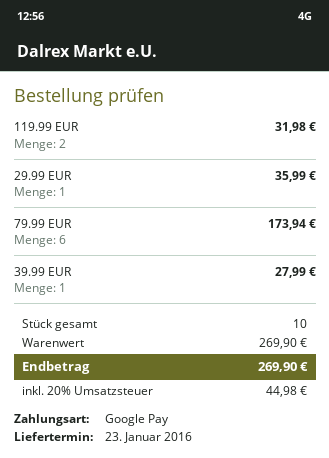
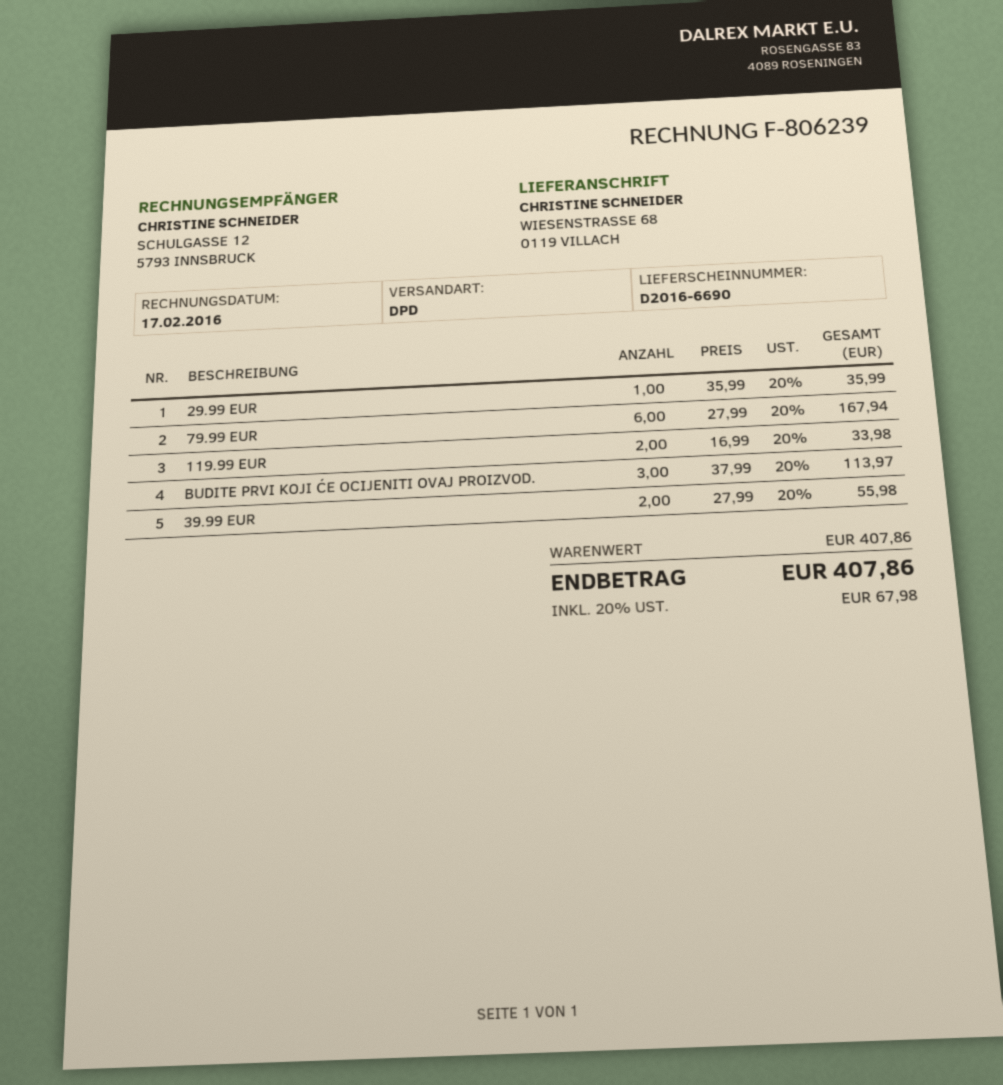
119.99 EUR: 2 for 31.98 -> 2 for 33.98
79.99 EUR: 6 for 173.94 -> 6 for 167.94
39.99 EUR: 1 for 27.99 -> 2 for 55.98
BUDITE PRVI KOJI ĆE OCIJENITI OVAJ PROIZVOD.: none -> 3 for 113.97
subtotal: 269.90 -> 407.86
tax: 20% = 44.98 -> 20% = 67.98
total: 269.90 -> 407.86

